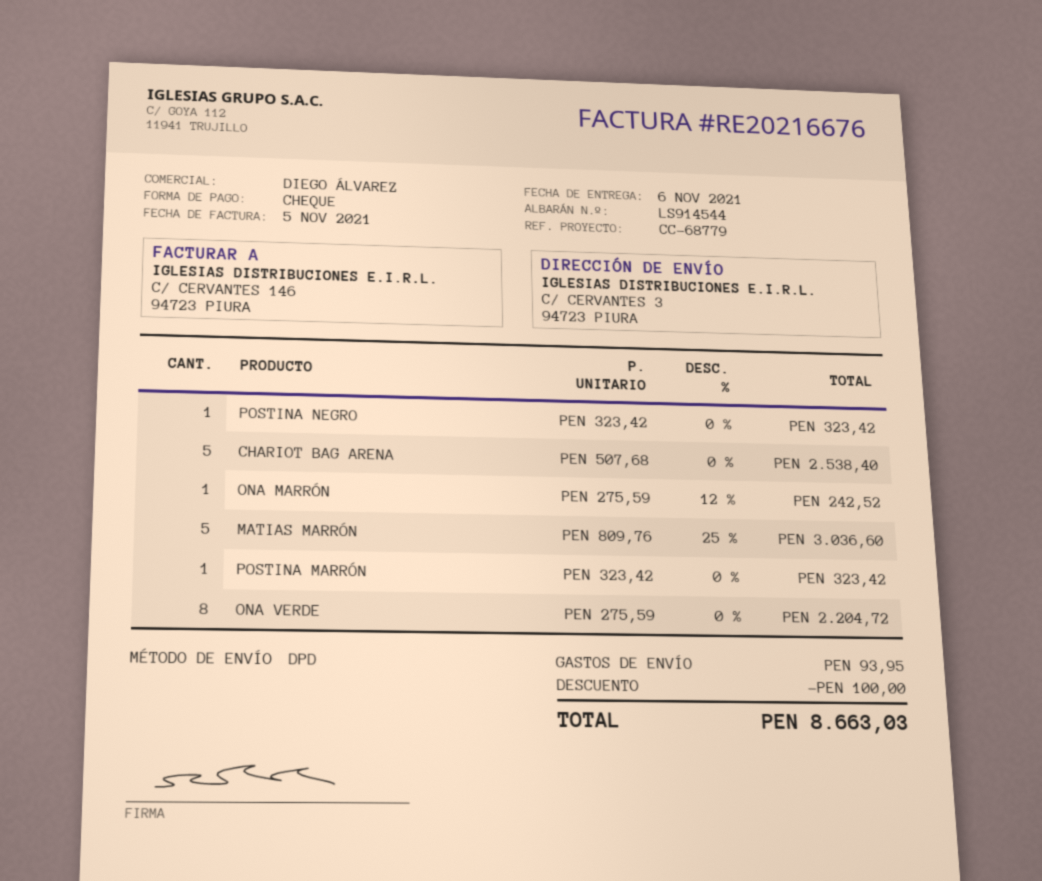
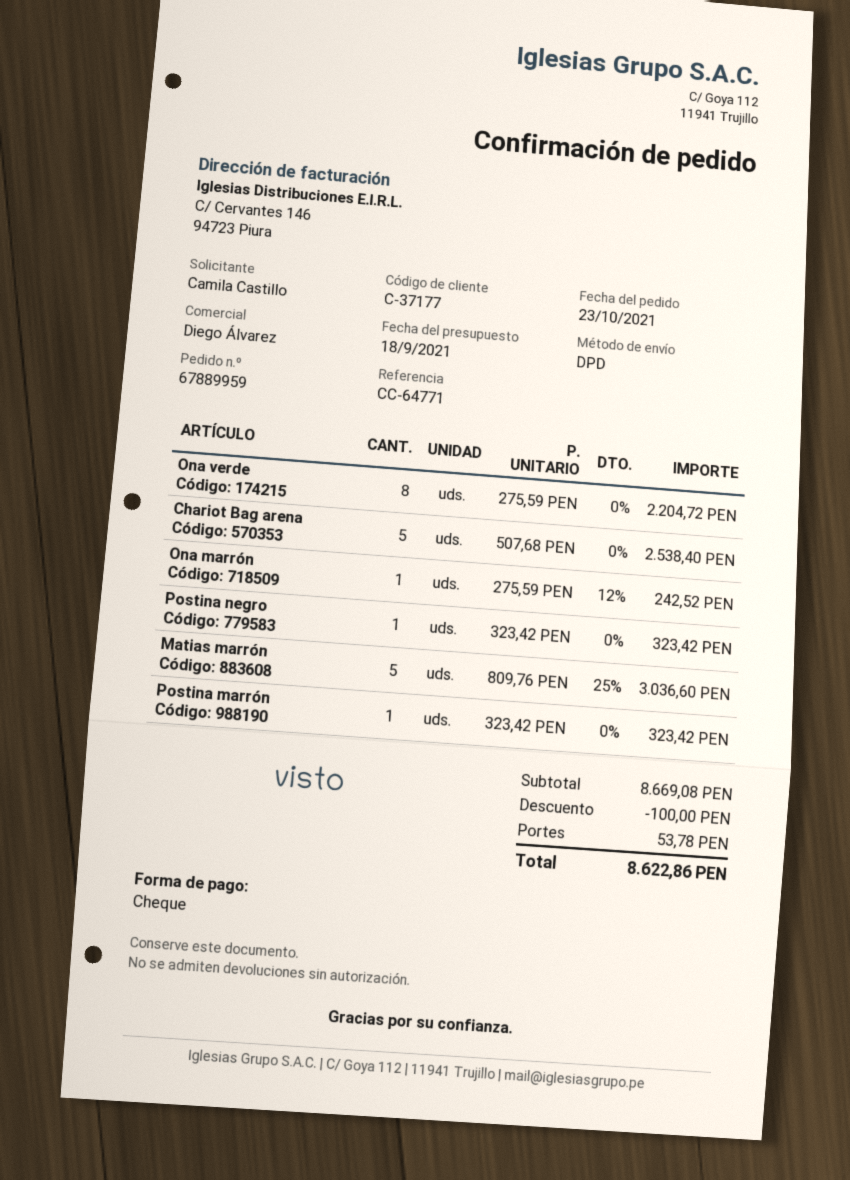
reference: CC-68779 -> CC-64771
shipping: 93.95 -> 53.78
total: 8663.03 -> 8622.86

